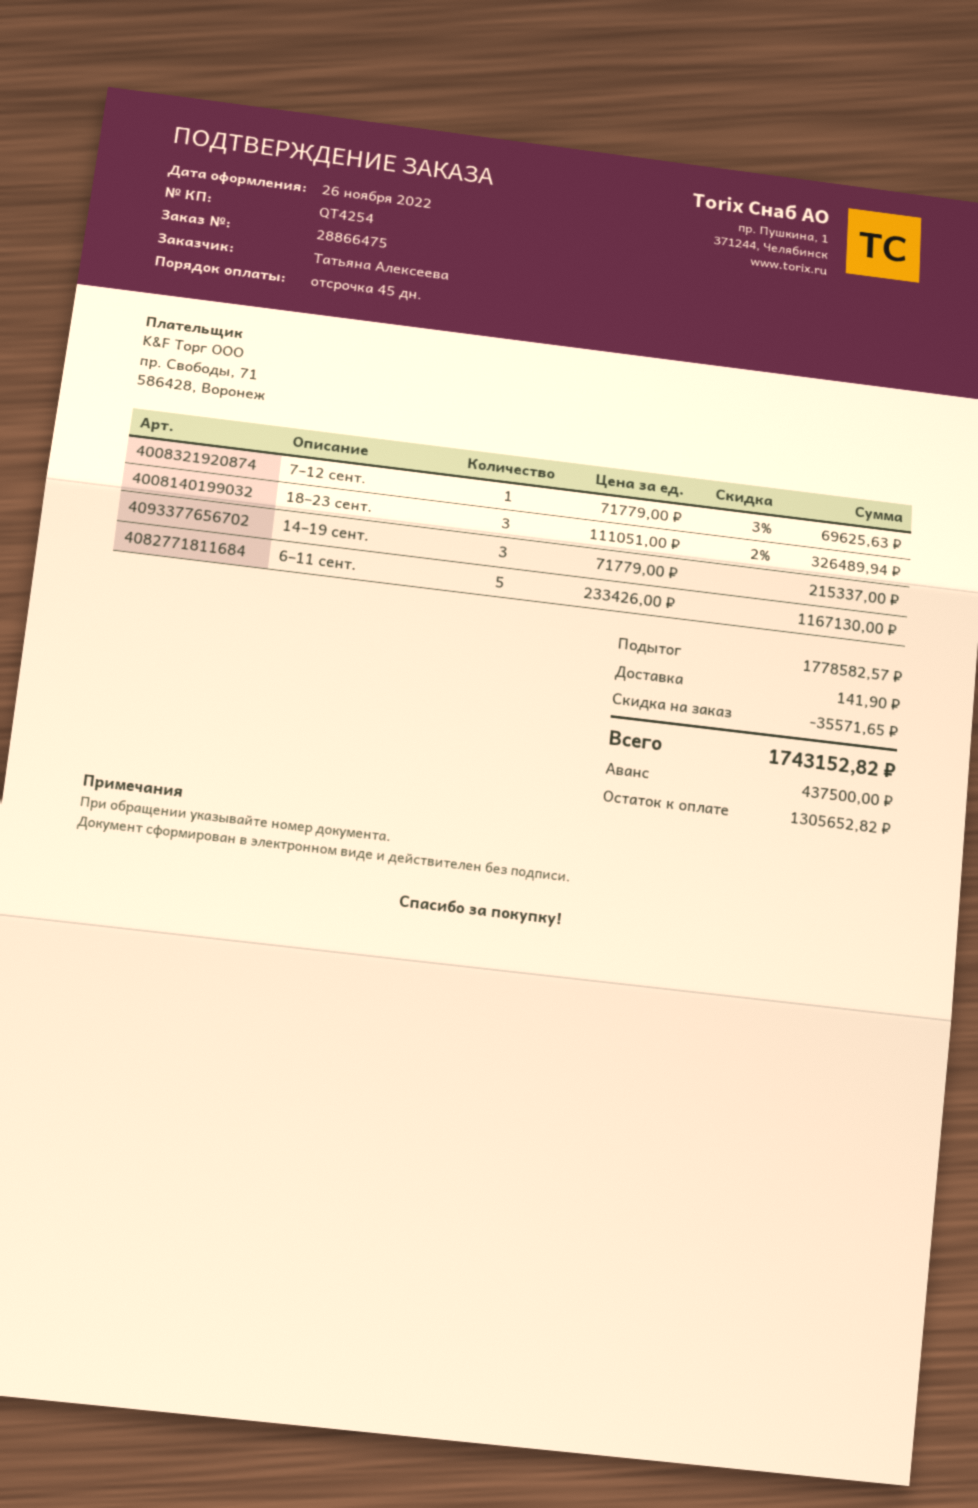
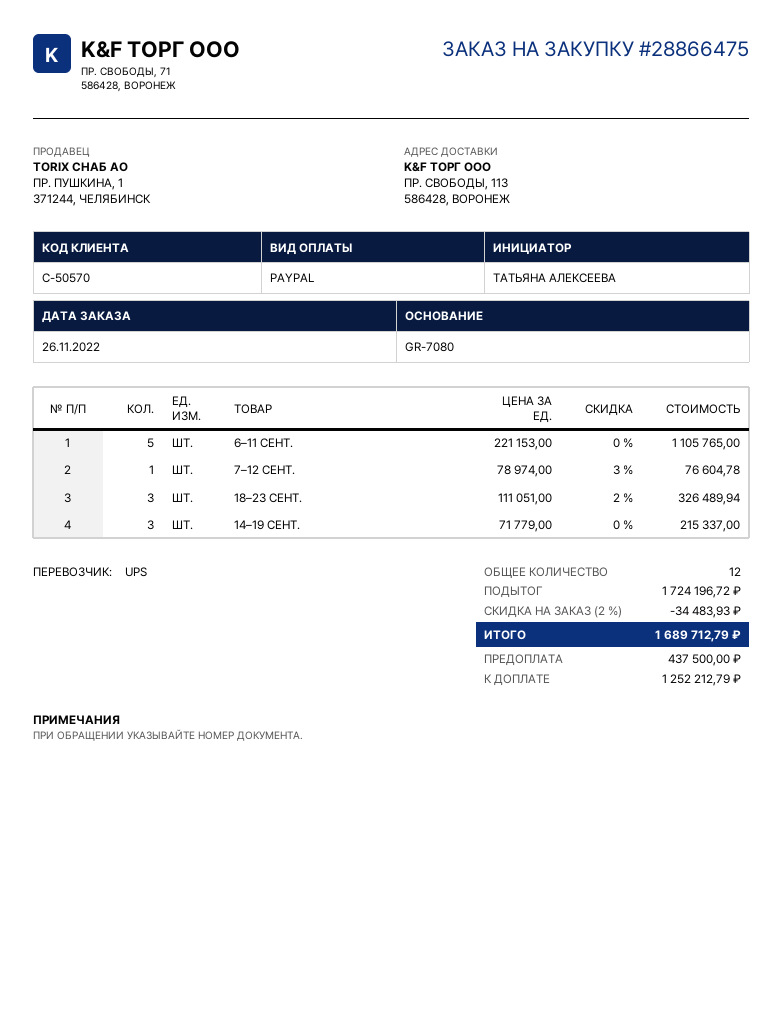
7–12 сент.: 1 x 71779.00 - 3% = 69625.63 -> 1 x 78974.00 - 3% = 76604.78
6–11 сент.: 5 x 233426.00 = 1167130.00 -> 5 x 221153.00 = 1105765.00
subtotal: 1778582.57 -> 1724196.72
discount: 35571.65 -> 34483.93
shipping: 141.90 -> none
total: 1743152.82 -> 1689712.79
balance: 1305652.82 -> 1252212.79

